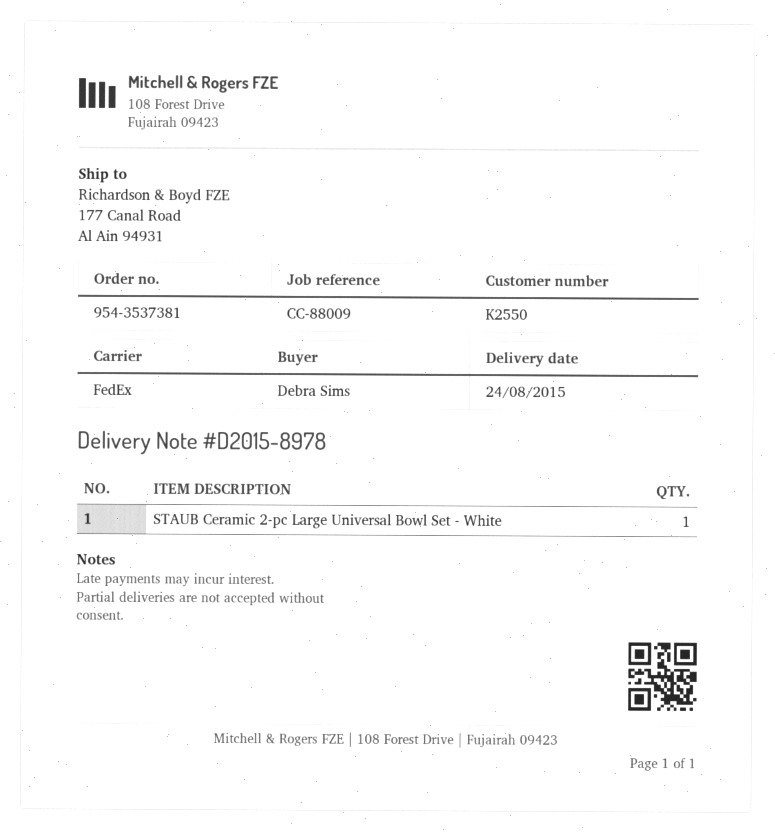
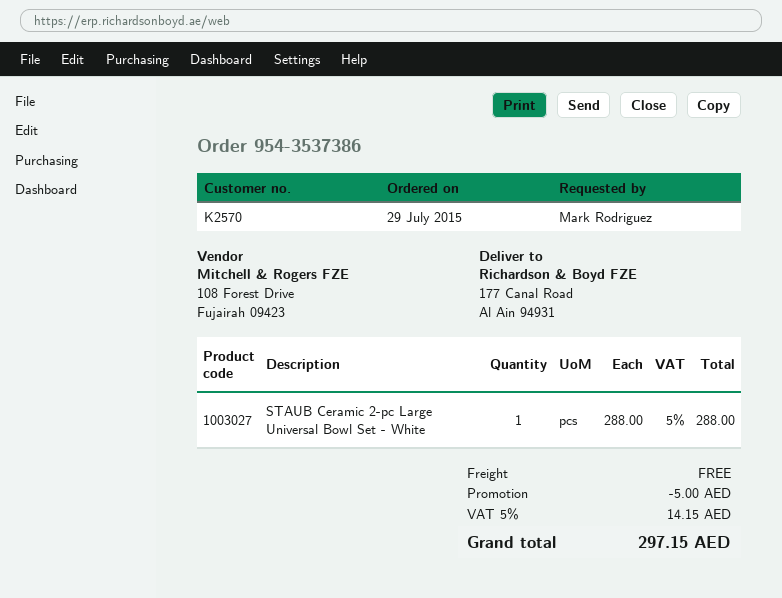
order number: 954-3537381 -> 954-3537386
customer number: K2550 -> K2570
ordered by: Debra Sims -> Mark Rodriguez

